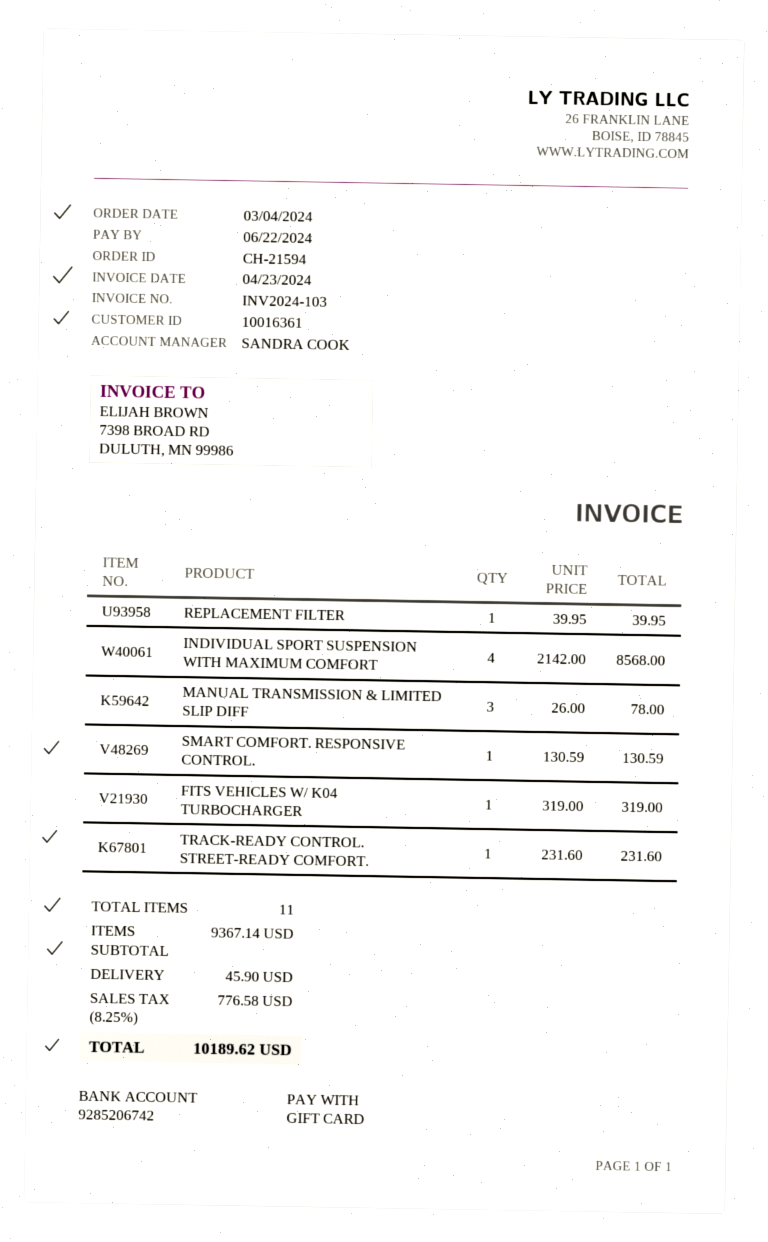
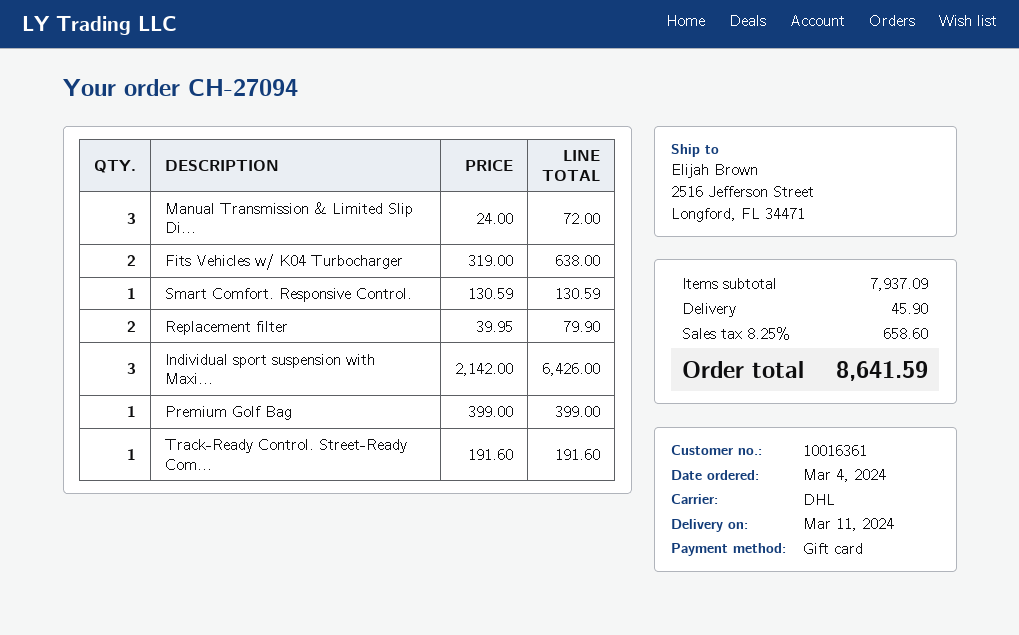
order number: CH-21594 -> CH-27094
REPLACEMENT FILTER: 1 x 39.95 = 39.95 -> 2 x 39.95 = 79.90
INDIVIDUAL SPORT SUSPENSION WITH MAXIMUM COMFORT: 4 x 2142.00 = 8568.00 -> 3 x 2142.00 = 6426.00
MANUAL TRANSMISSION & LIMITED SLIP DIFF: 3 x 26.00 = 78.00 -> 3 x 24.00 = 72.00
FITS VEHICLES W/ K04 TURBOCHARGER: 1 x 319.00 = 319.00 -> 2 x 319.00 = 638.00
TRACK-READY CONTROL. STREET-READY COMFORT.: 1 x 231.60 = 231.60 -> 1 x 191.60 = 191.60
Premium Golf Bag: none -> 1 x 399.00 = 399.00
subtotal: 9367.14 -> 7937.09
tax: 8.25% = 776.58 -> 8.25% = 658.60
total: 10189.62 -> 8641.59

